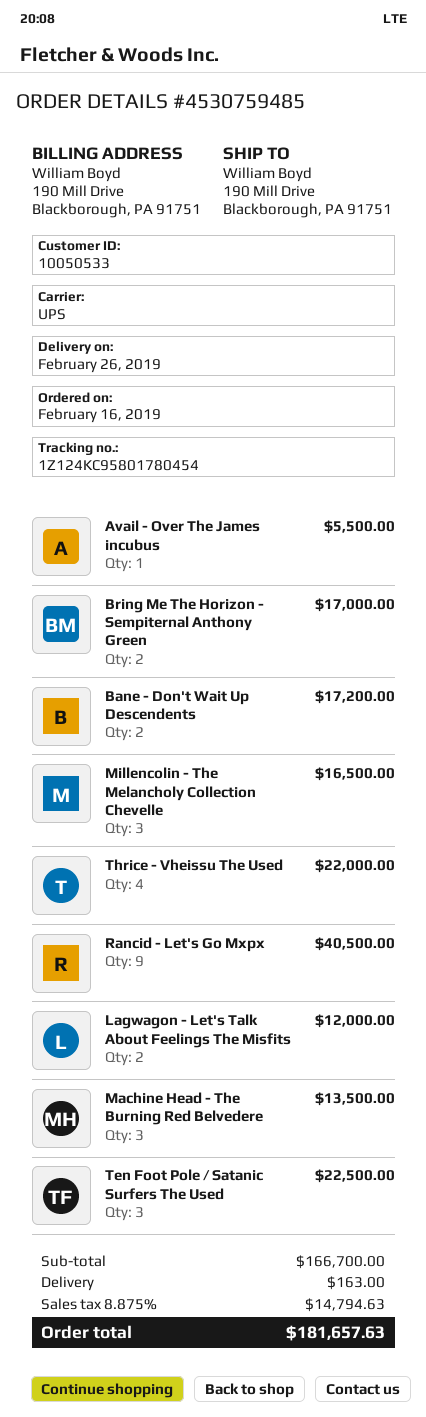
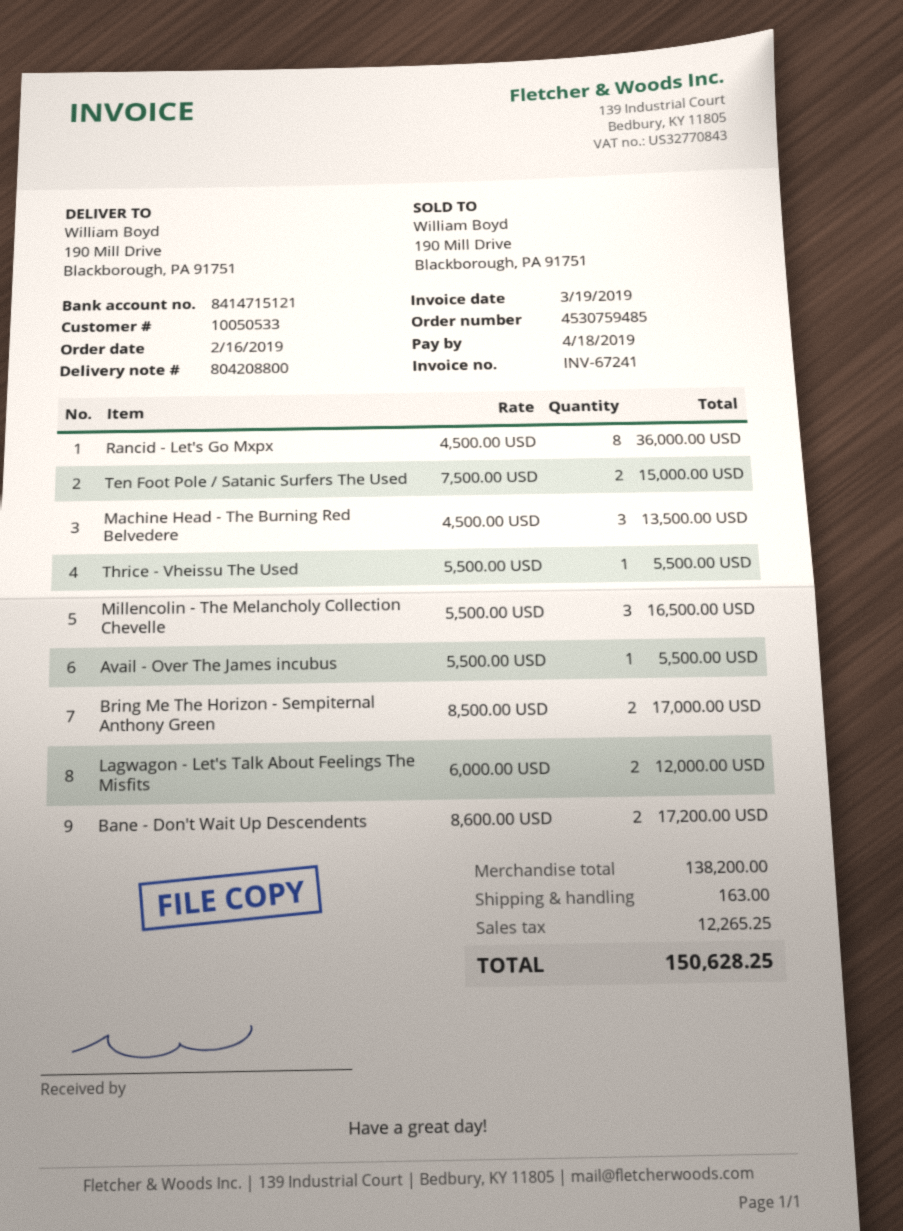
Thrice - Vheissu The Used: 4 for 22000.00 -> 1 for 5500.00
Rancid - Let's Go Mxpx: 9 for 40500.00 -> 8 for 36000.00
Ten Foot Pole / Satanic Surfers The Used: 3 for 22500.00 -> 2 for 15000.00
subtotal: 166700.00 -> 138200.00
tax: 14794.63 -> 12265.25
total: 181657.63 -> 150628.25

